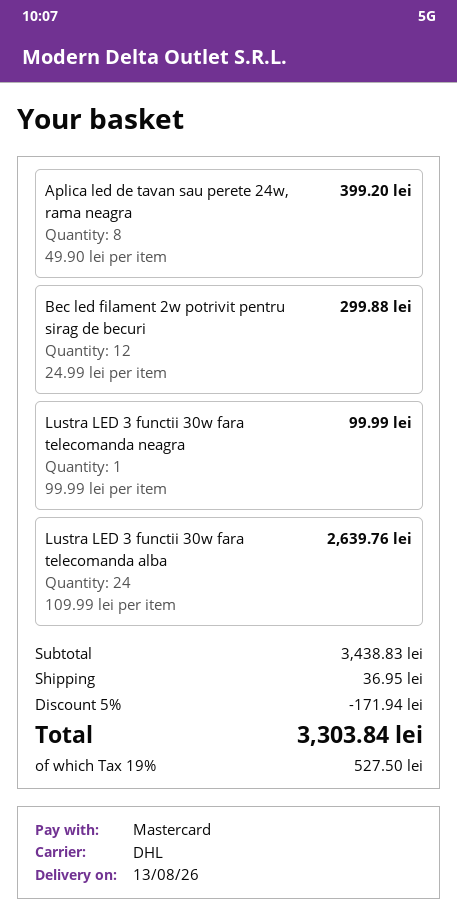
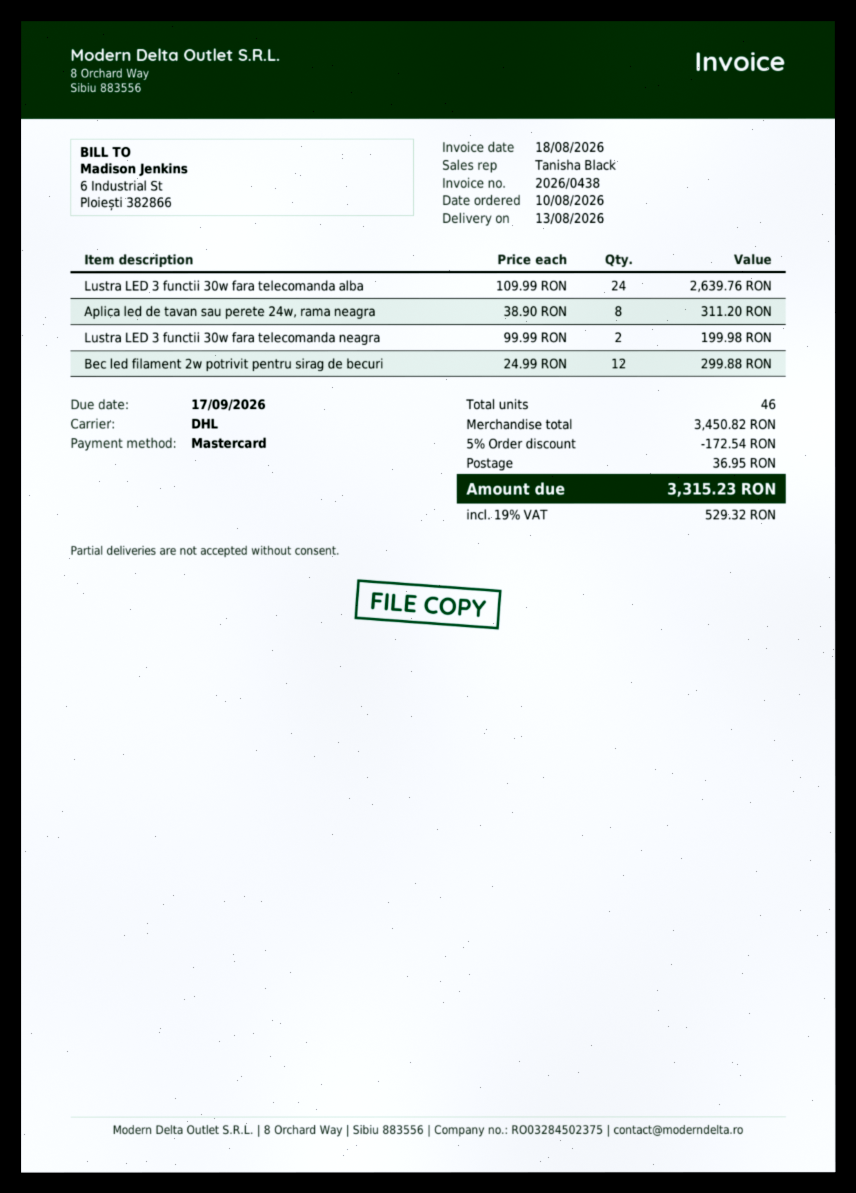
Aplica led de tavan sau perete 24w, rama neagra: 8 x 49.90 = 399.20 -> 8 x 38.90 = 311.20
Lustra LED 3 functii 30w fara telecomanda neagra: 1 x 99.99 = 99.99 -> 2 x 99.99 = 199.98
subtotal: 3438.83 -> 3450.82
discount: 5% = 171.94 -> 5% = 172.54
tax: 19% = 527.50 -> 19% = 529.32
total: 3303.84 -> 3315.23

